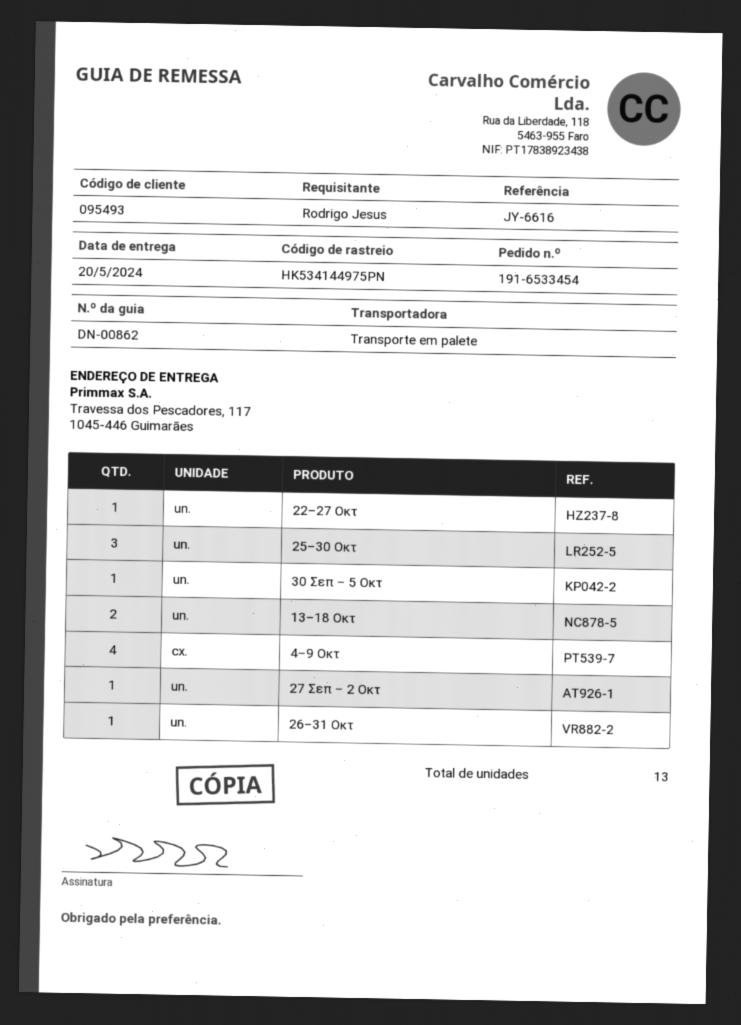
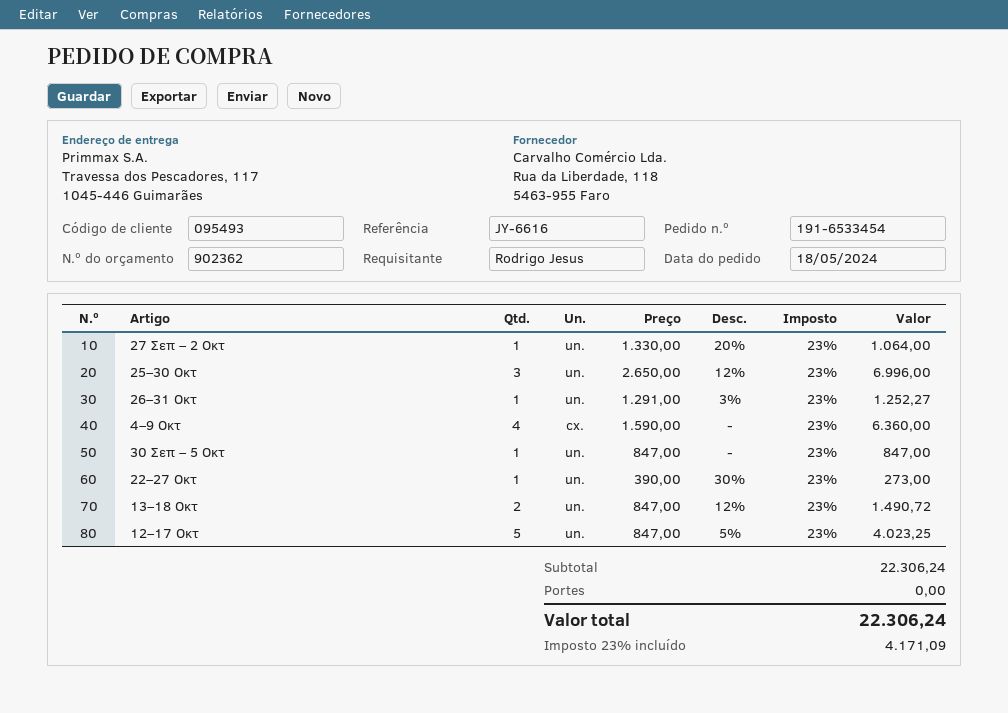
12–17 Οκτ: none -> 5

